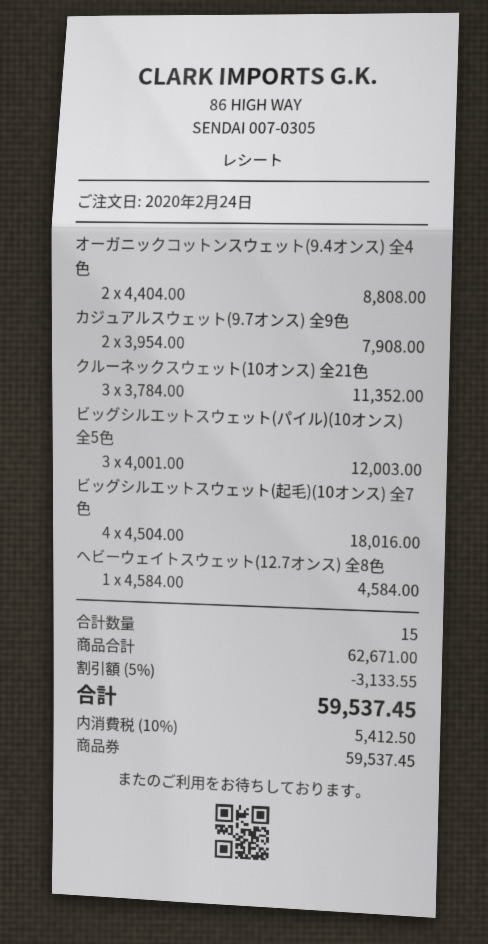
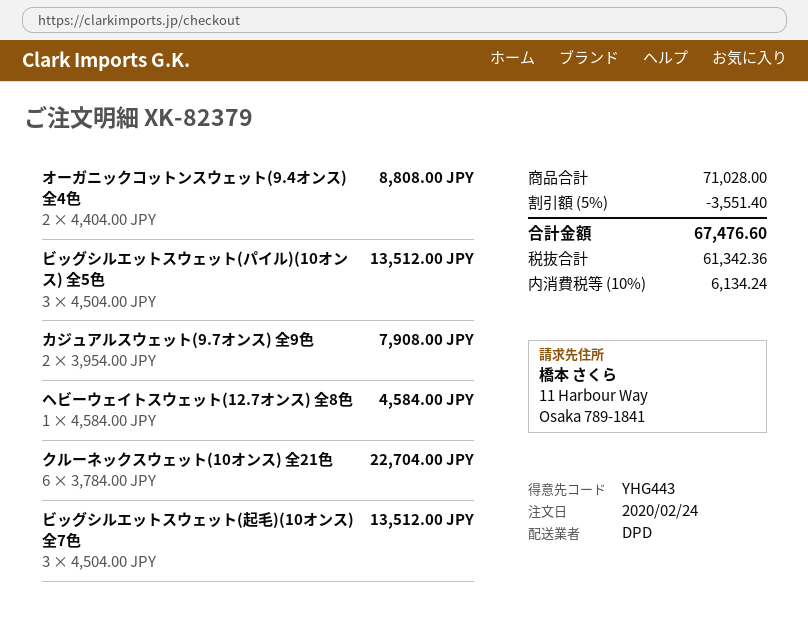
クルーネックスウェット(10オンス) 全21色: 3 x 3784.00 = 11352.00 -> 6 x 3784.00 = 22704.00
ビッグシルエットスウェット(パイル)(10オンス) 全5色: 3 x 4001.00 = 12003.00 -> 3 x 4504.00 = 13512.00
ビッグシルエットスウェット(起毛)(10オンス) 全7色: 4 x 4504.00 = 18016.00 -> 3 x 4504.00 = 13512.00
subtotal: 62671.00 -> 71028.00
discount: 5% = 3133.55 -> 5% = 3551.40
tax: 10% = 5412.50 -> 10% = 6134.24
total: 59537.45 -> 67476.60

